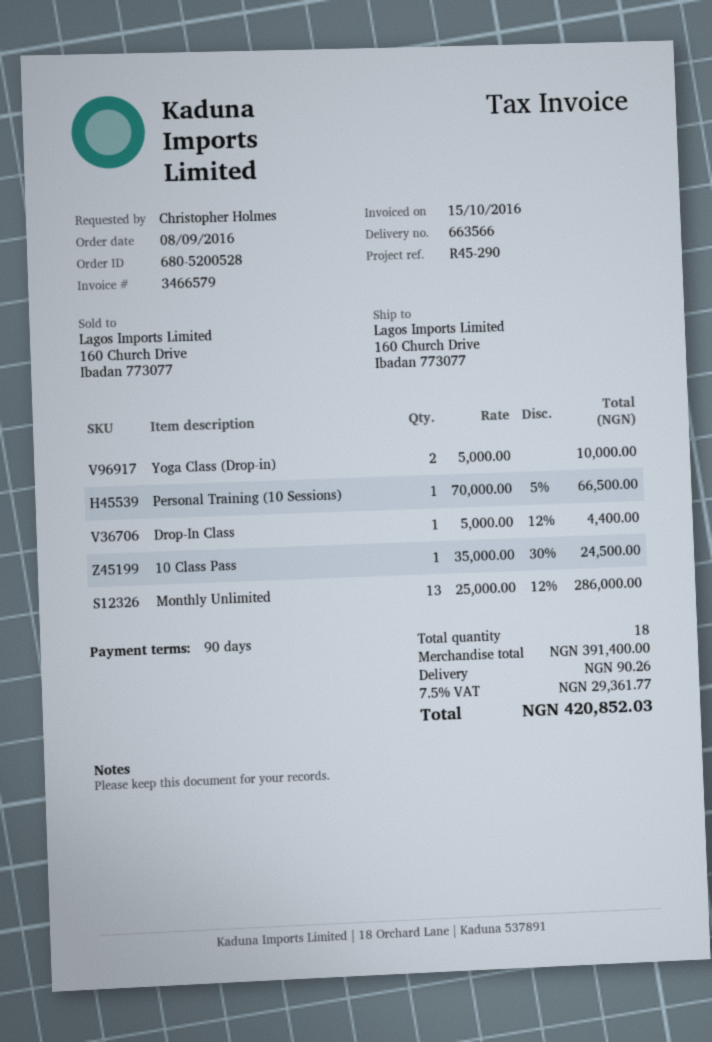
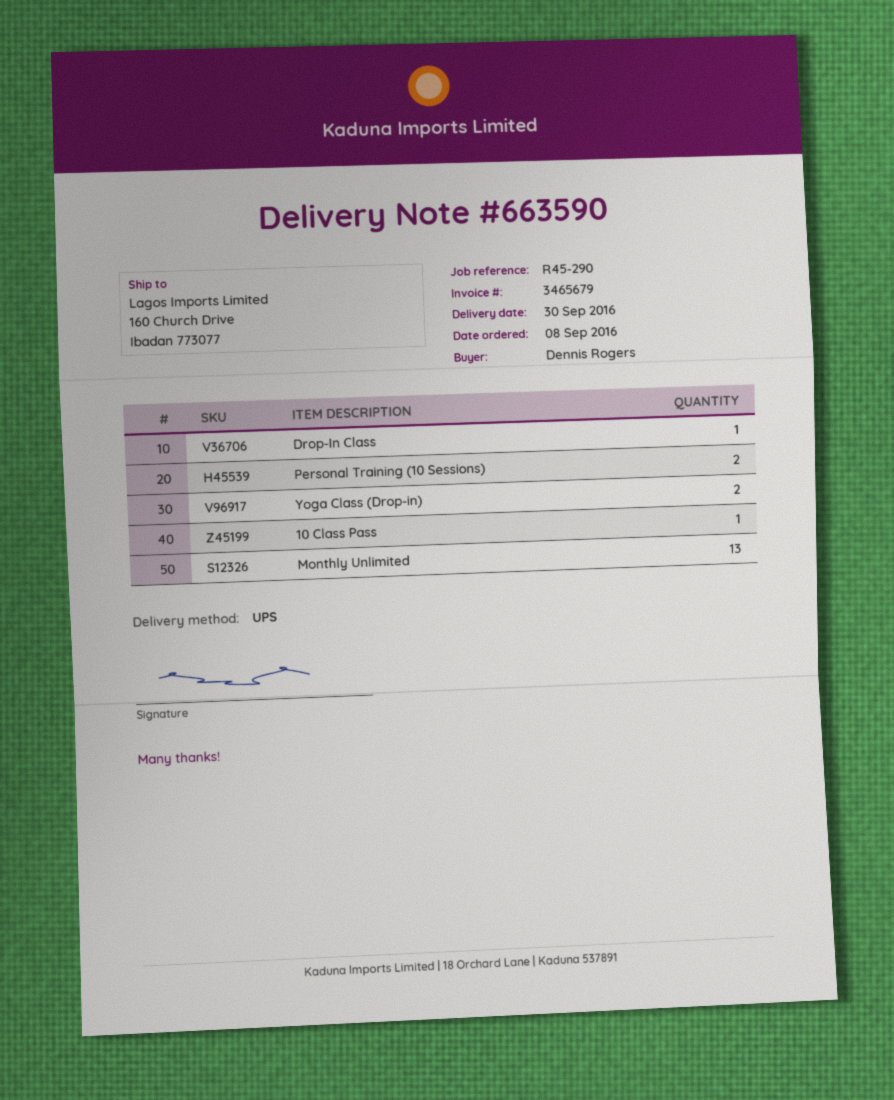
delivery note number: 663566 -> 663590
invoice number: 3466579 -> 3465679
ordered by: Christopher Holmes -> Dennis Rogers
Personal Training (10 Sessions): 1 -> 2

